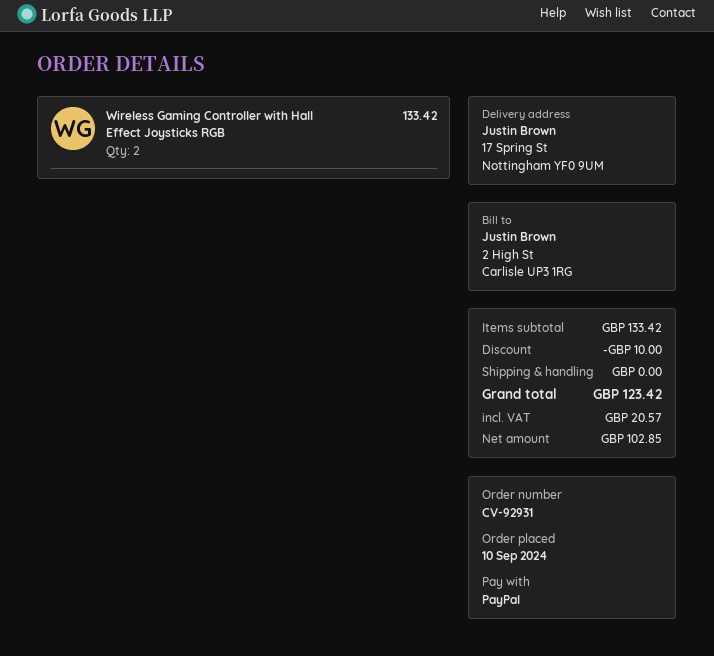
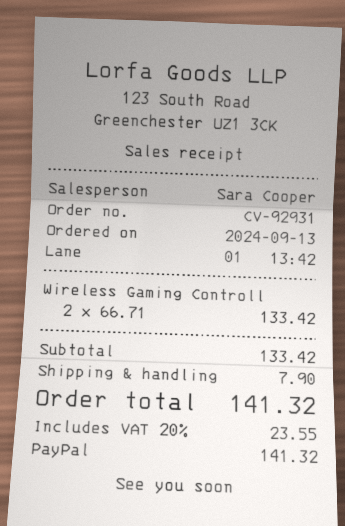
order date: 2024-09-10 -> 2024-09-13
discount: 10.00 -> none
shipping: 0.00 -> 7.90
tax: 20.57 -> 23.55
total: 123.42 -> 141.32

